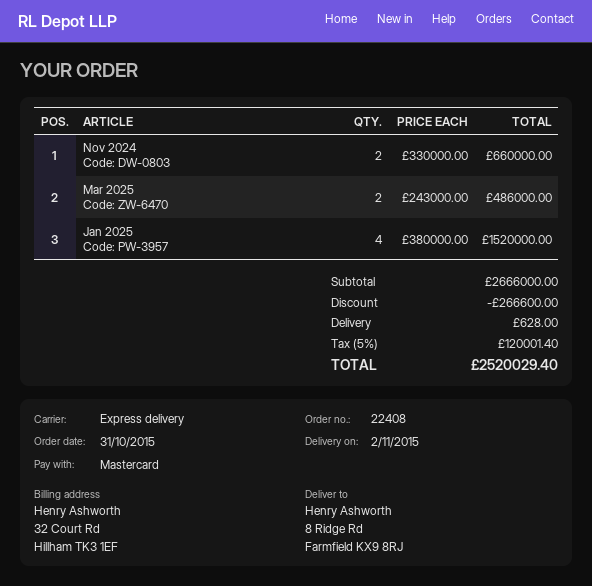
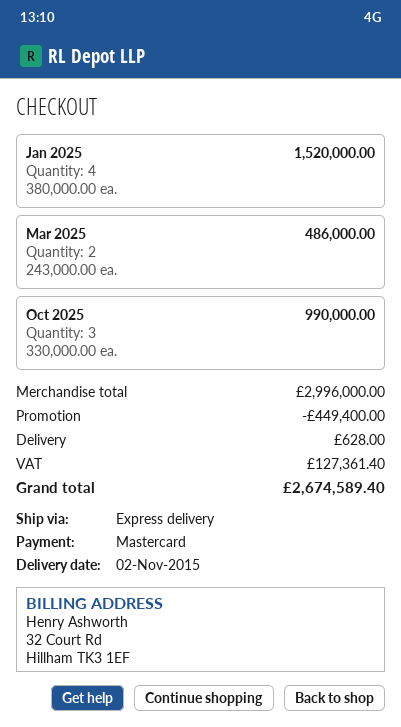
Nov 2024: 2 x 330000.00 = 660000.00 -> none
Oct 2025: none -> 3 x 330000.00 = 990000.00
subtotal: 2666000.00 -> 2996000.00
discount: 266600.00 -> 449400.00
tax: 120001.40 -> 127361.40
total: 2520029.40 -> 2674589.40

